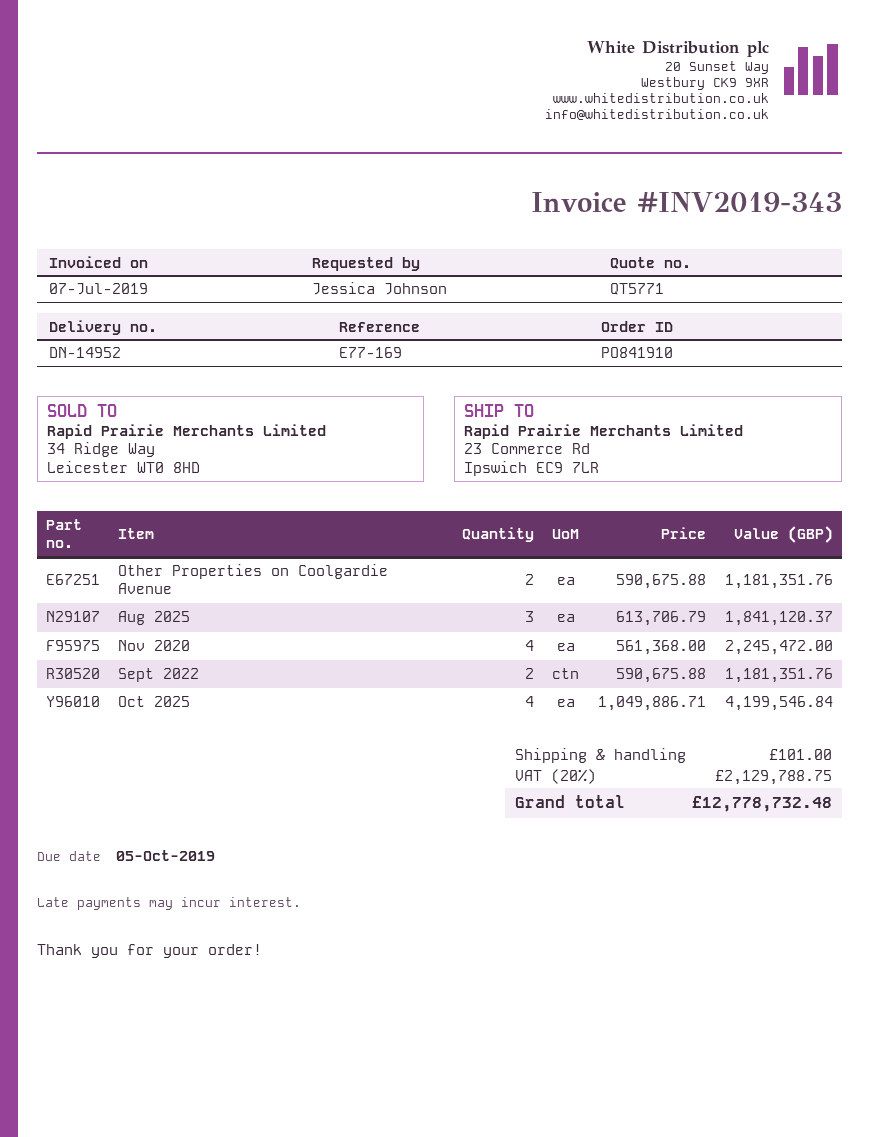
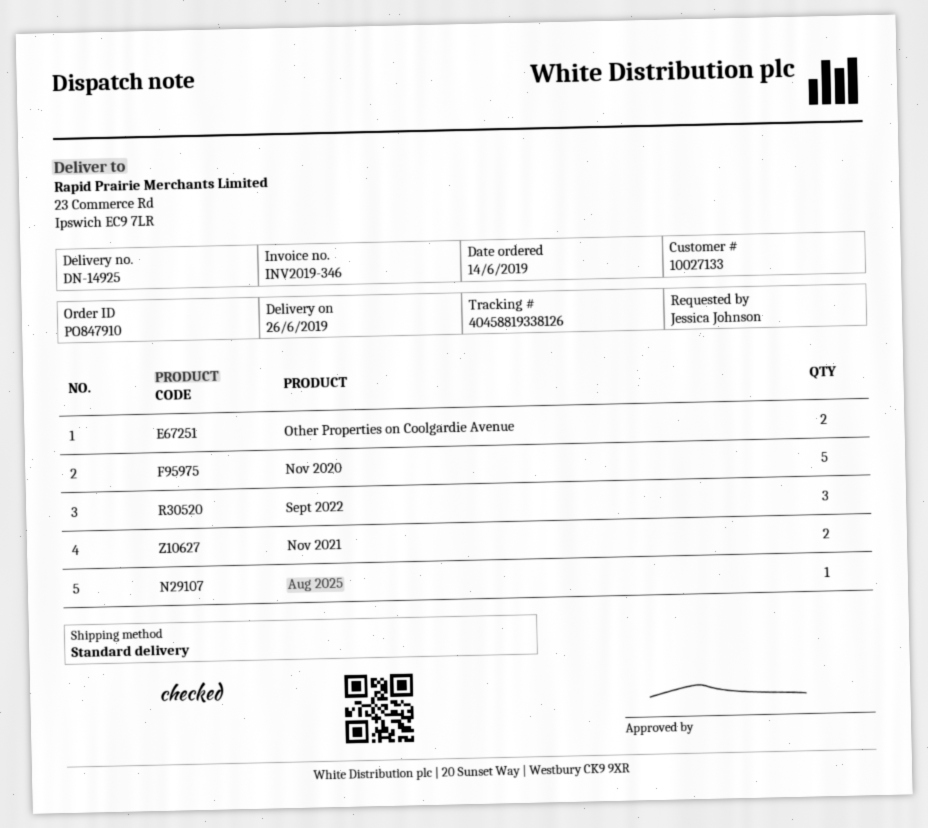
order number: PO841910 -> PO847910
delivery note number: DN-14952 -> DN-14925
invoice number: INV2019-343 -> INV2019-346
Aug 2025: 3 -> 1
Nov 2020: 4 -> 5
Sept 2022: 2 -> 3
Oct 2025: 4 -> none
Nov 2021: none -> 2

